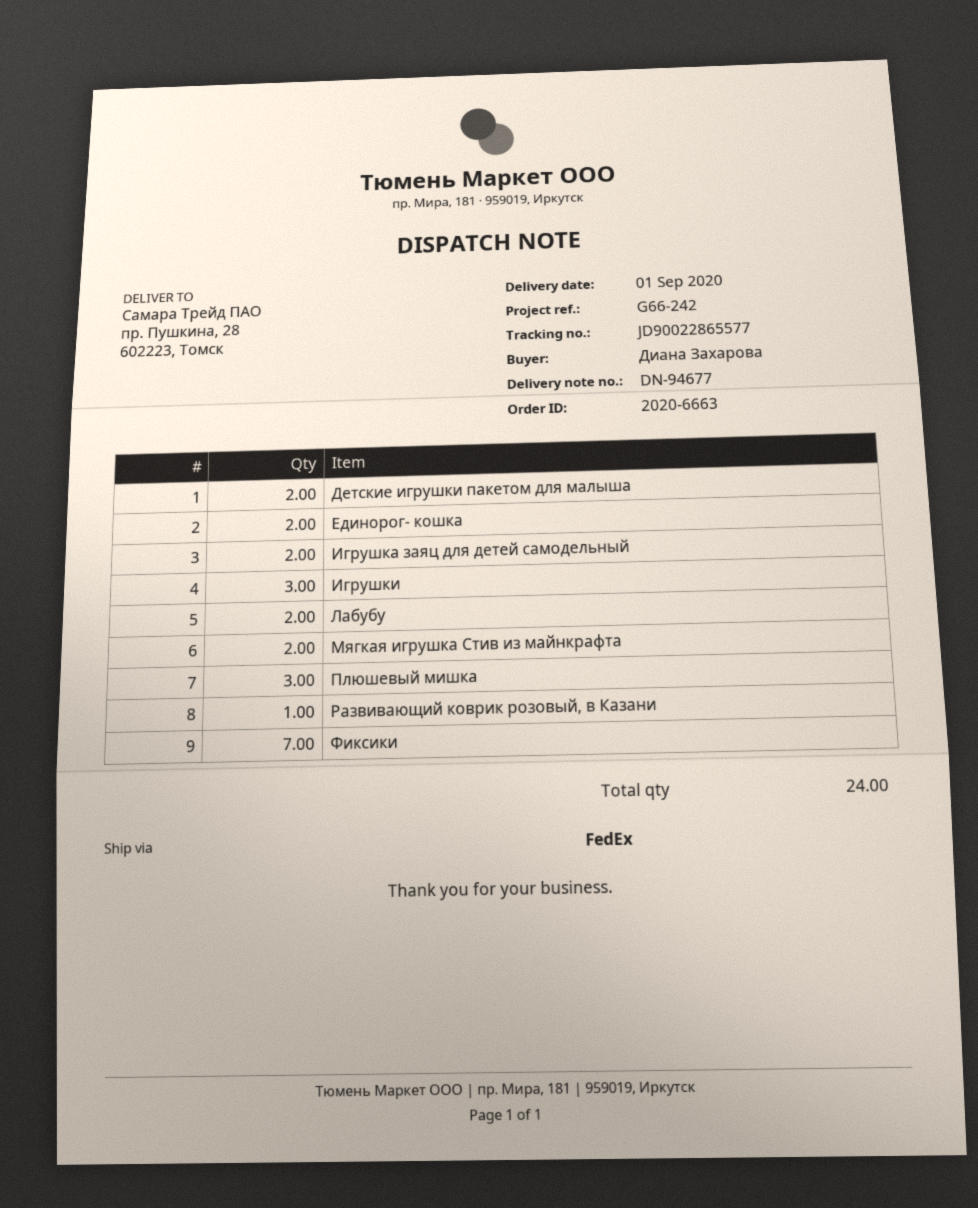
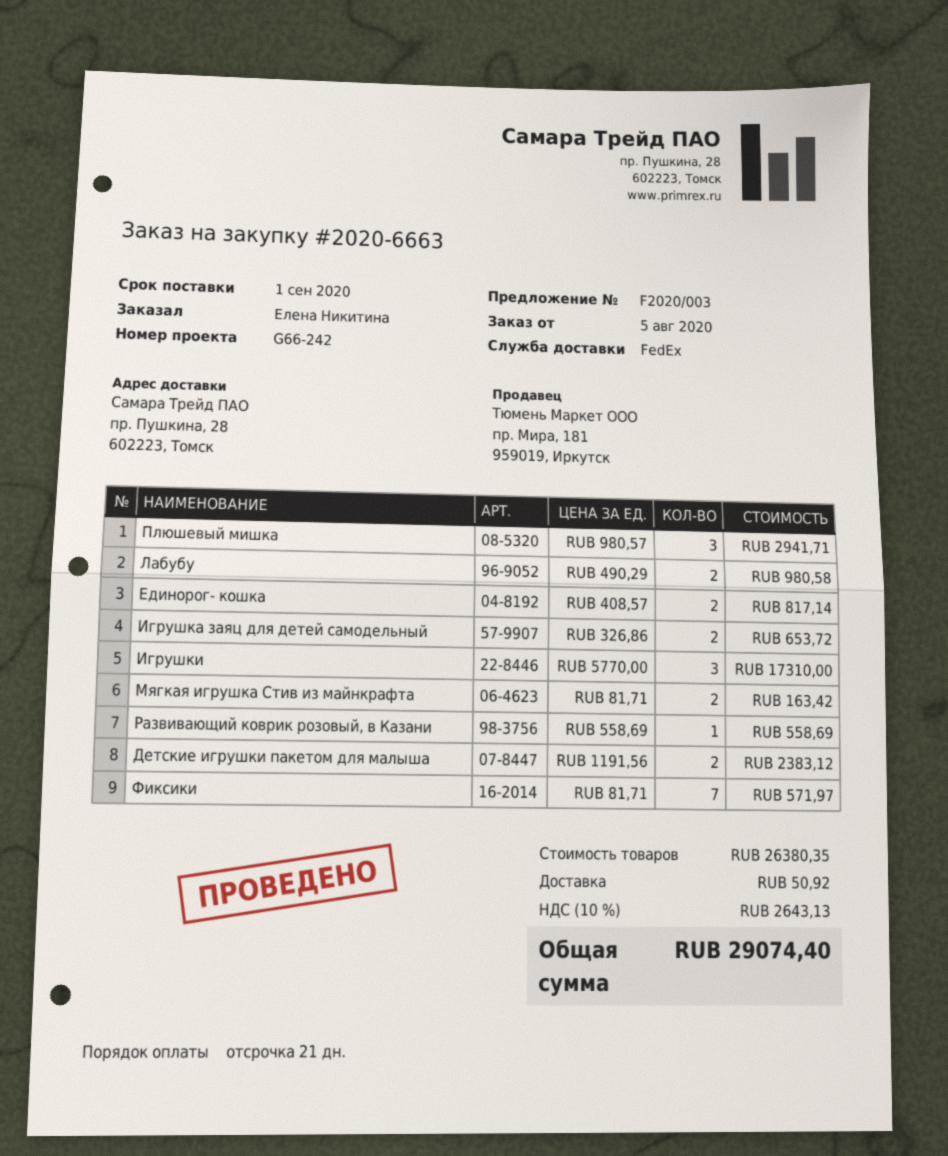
ordered by: Диана Захарова -> Елена Никитина

